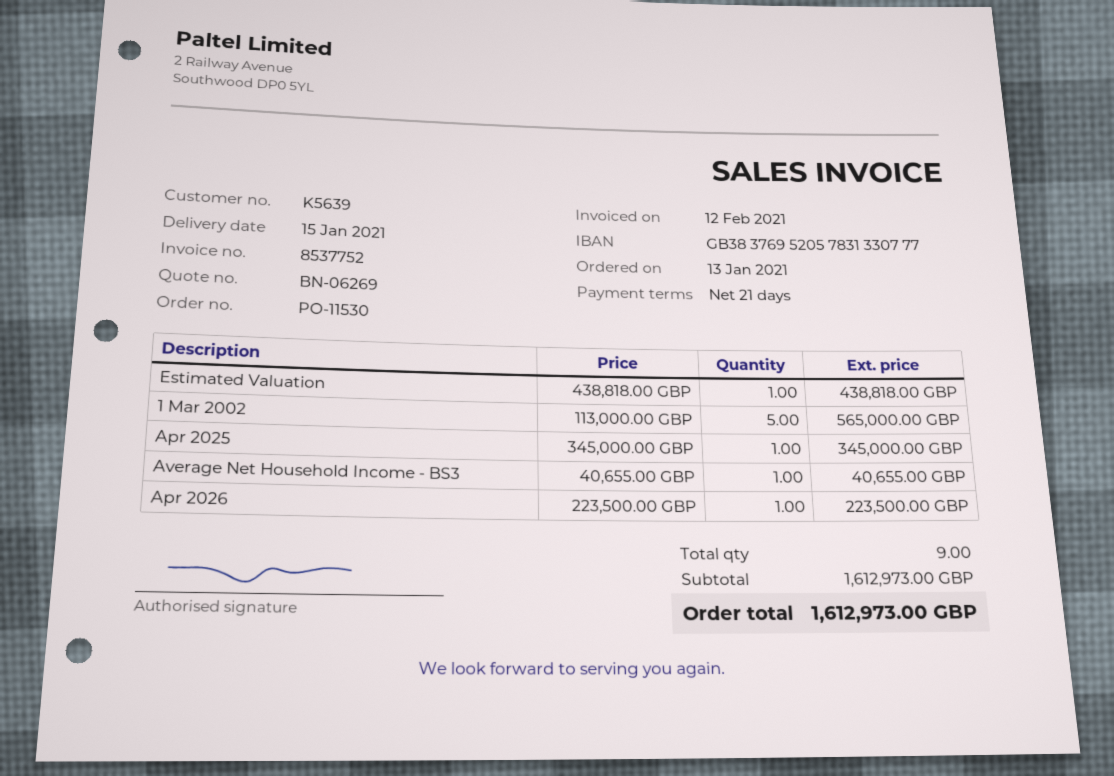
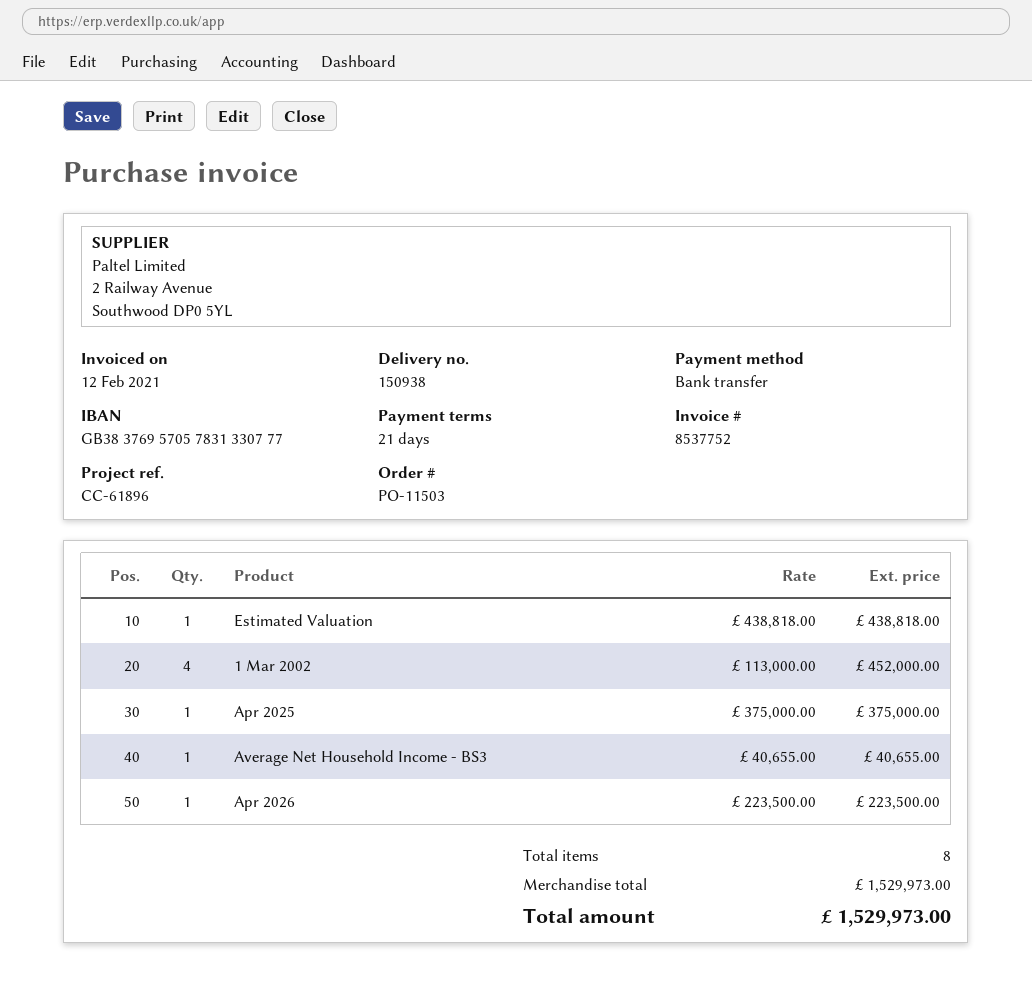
order number: PO-11530 -> PO-11503
bank account: GB38376952057831330777 -> GB38376957057831330777
1 Mar 2002: 5 x 113000.00 = 565000.00 -> 4 x 113000.00 = 452000.00
Apr 2025: 1 x 345000.00 = 345000.00 -> 1 x 375000.00 = 375000.00
total quantity: 9 -> 8
subtotal: 1612973.00 -> 1529973.00
total: 1612973.00 -> 1529973.00

